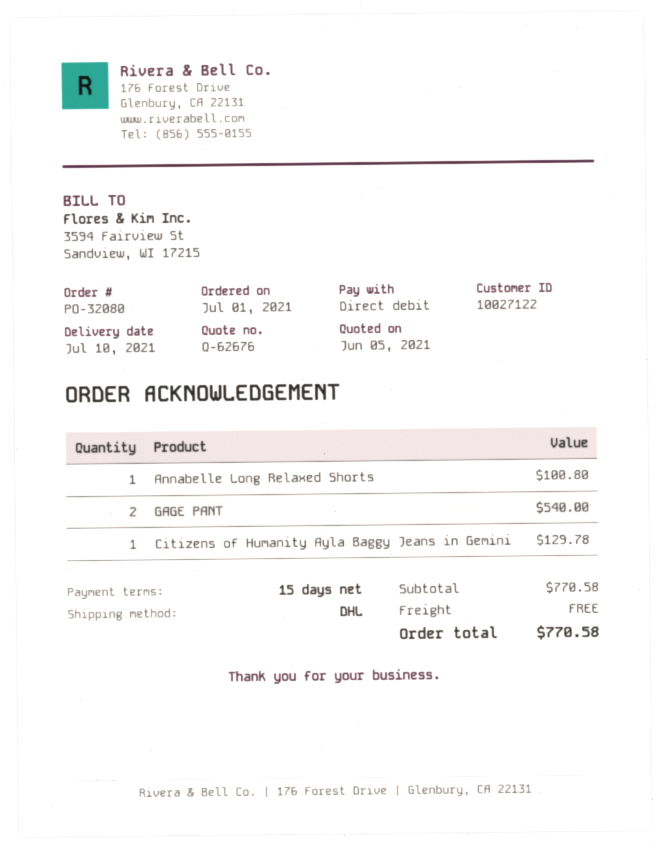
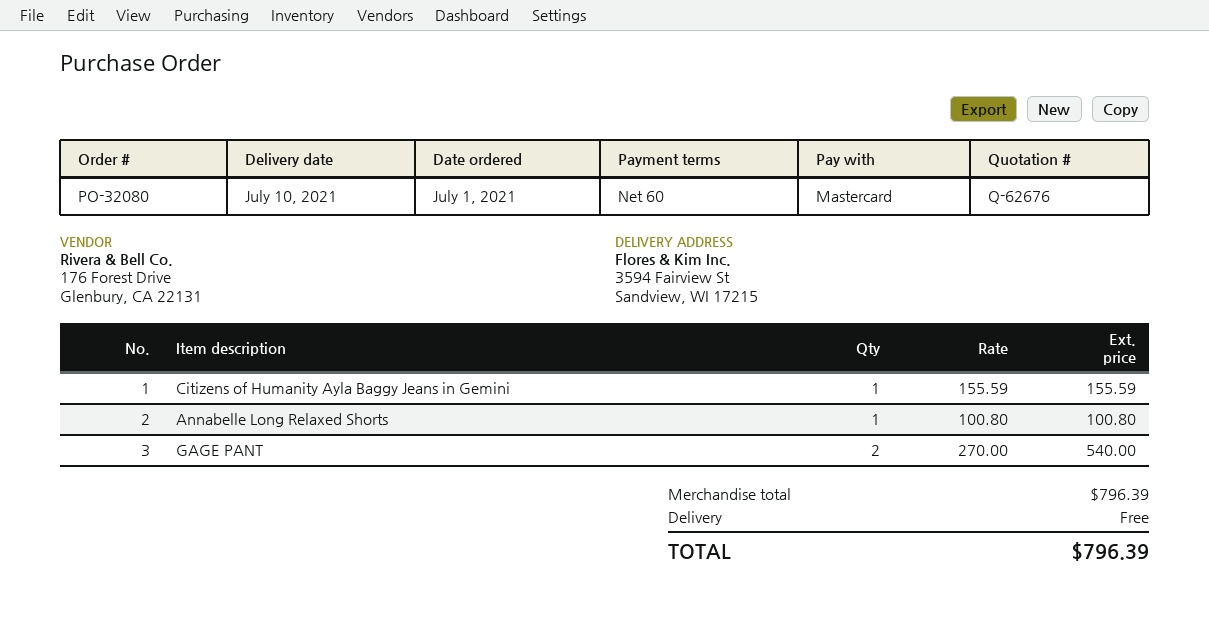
payment terms: 15 days -> 60 days
payment method: direct debit -> Mastercard
Citizens of Humanity Ayla Baggy Jeans in Gemini: 1 for 129.78 -> 1 for 155.59
subtotal: 770.58 -> 796.39
total: 770.58 -> 796.39

